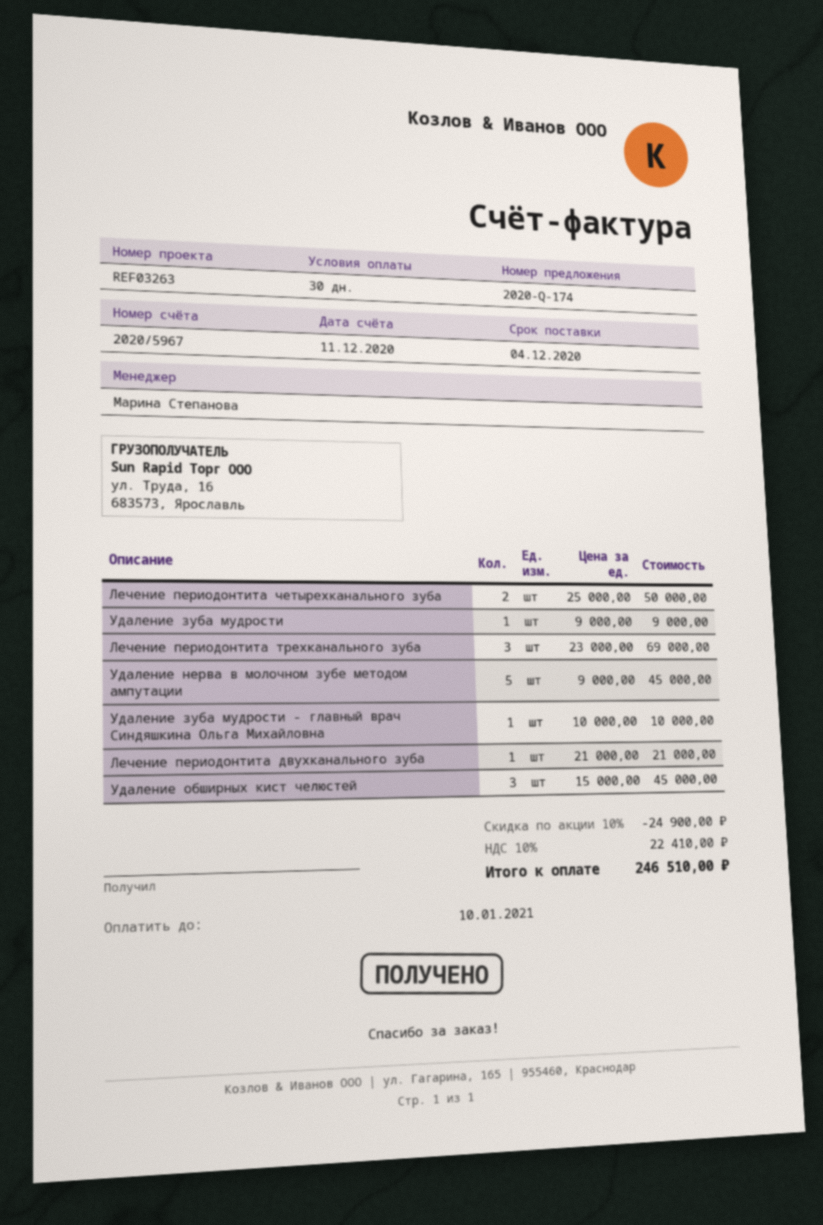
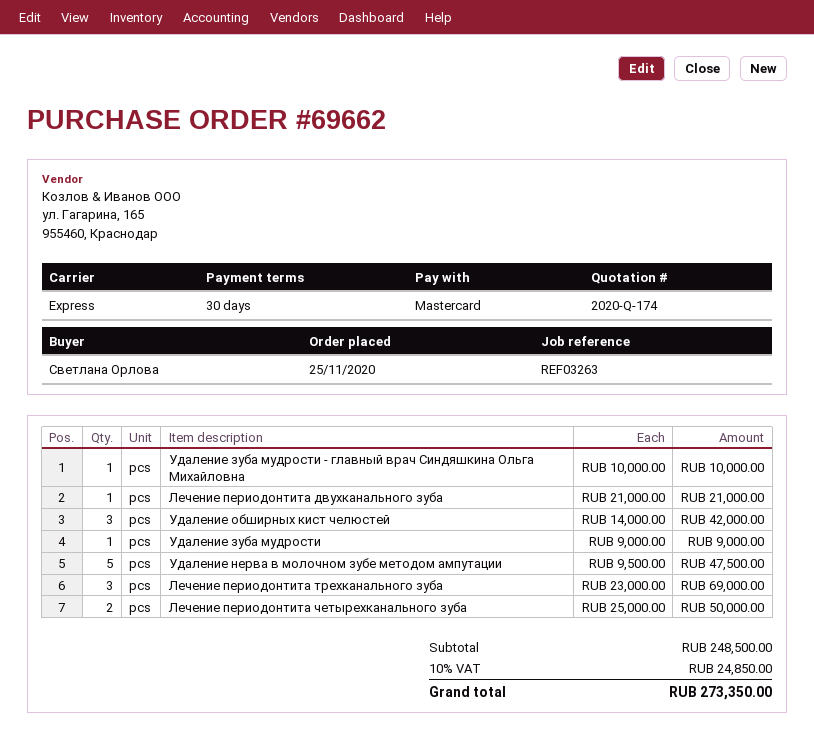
Удаление нерва в молочном зубе методом ампутации: 5 x 9000.00 = 45000.00 -> 5 x 9500.00 = 47500.00
Удаление обширных кист челюстей: 3 x 15000.00 = 45000.00 -> 3 x 14000.00 = 42000.00
discount: 10% = 24900.00 -> none
tax: 10% = 22410.00 -> 10% = 24850.00
total: 246510.00 -> 273350.00

